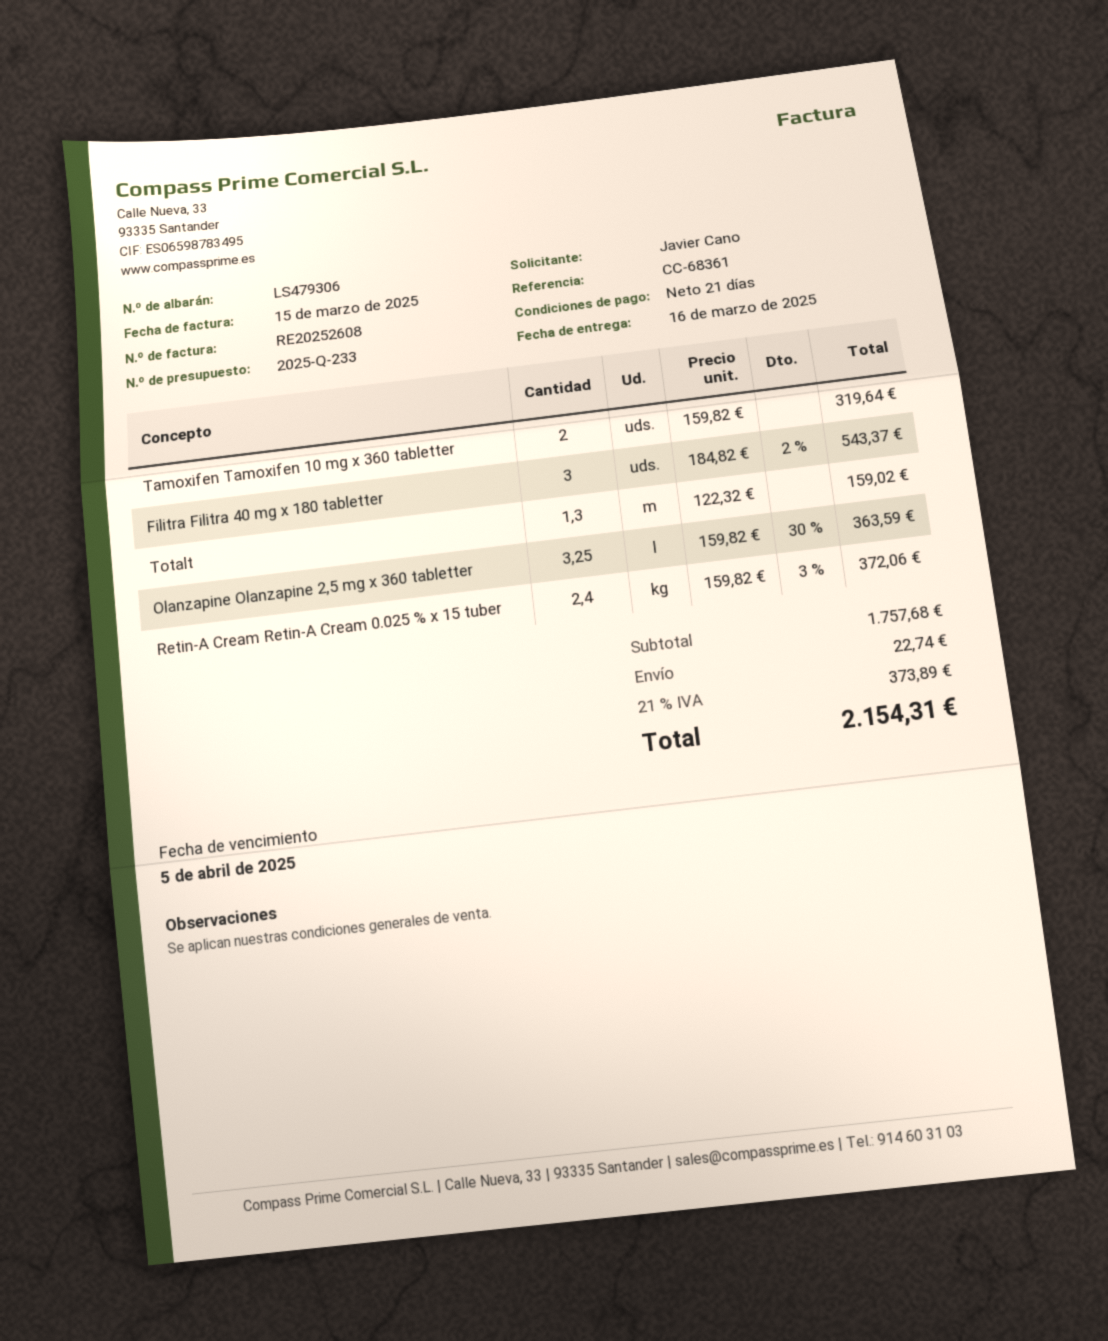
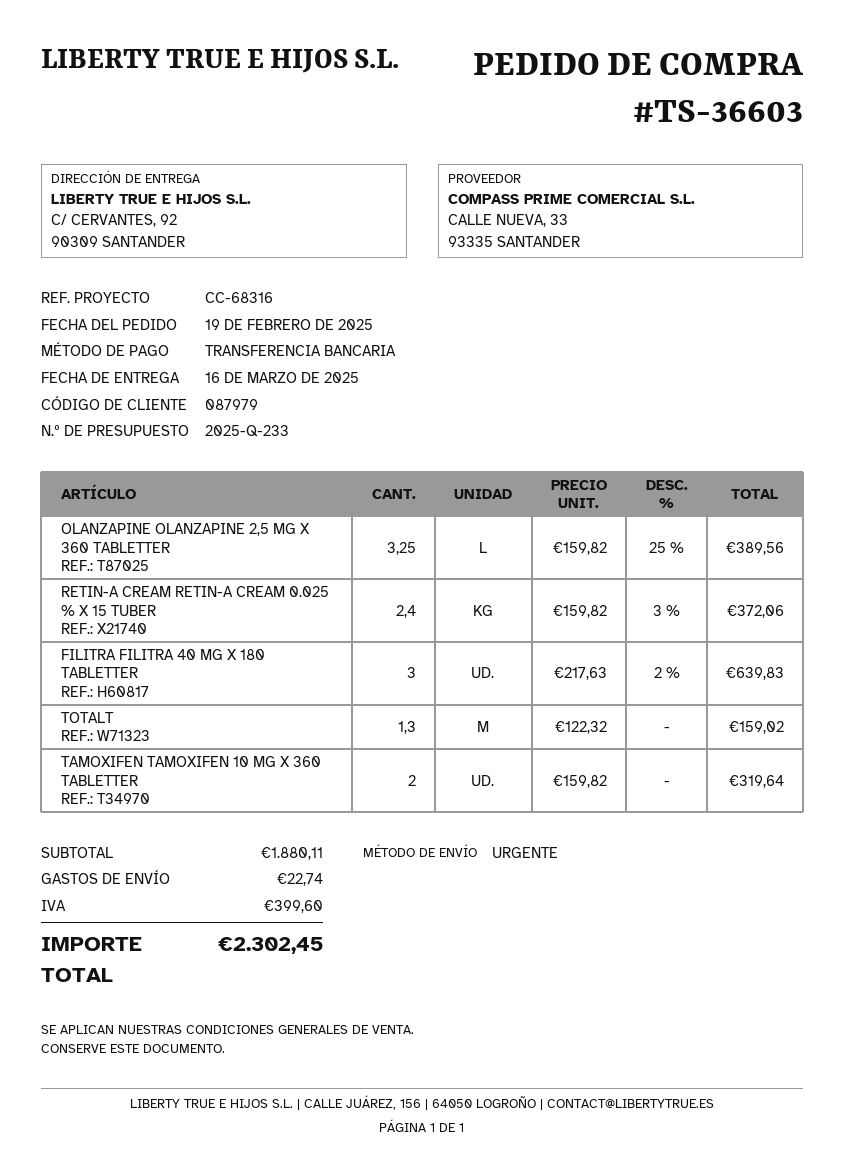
reference: CC-68361 -> CC-68316
Filitra Filitra 40 mg x 180 tabletter: 3 x 184.82 - 2% = 543.37 -> 3 x 217.63 - 2% = 639.83
Olanzapine Olanzapine 2,5 mg x 360 tabletter: 3.25 x 159.82 - 30% = 363.59 -> 3.25 x 159.82 - 25% = 389.56
subtotal: 1757.68 -> 1880.11
tax: 373.89 -> 399.60
total: 2154.31 -> 2302.45

